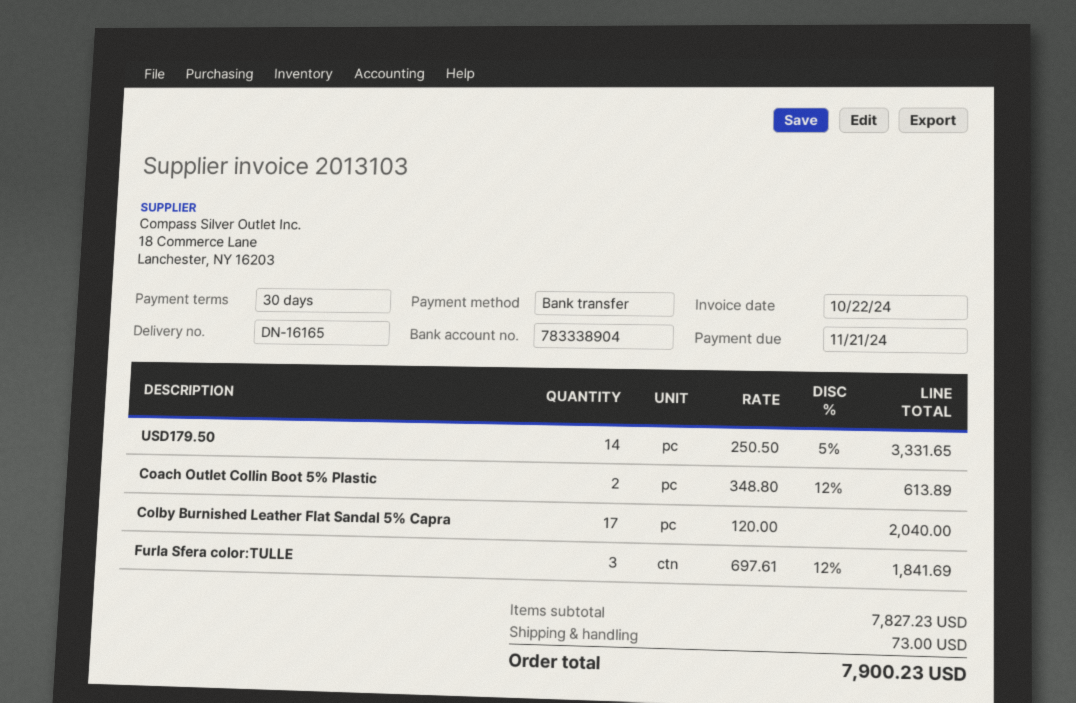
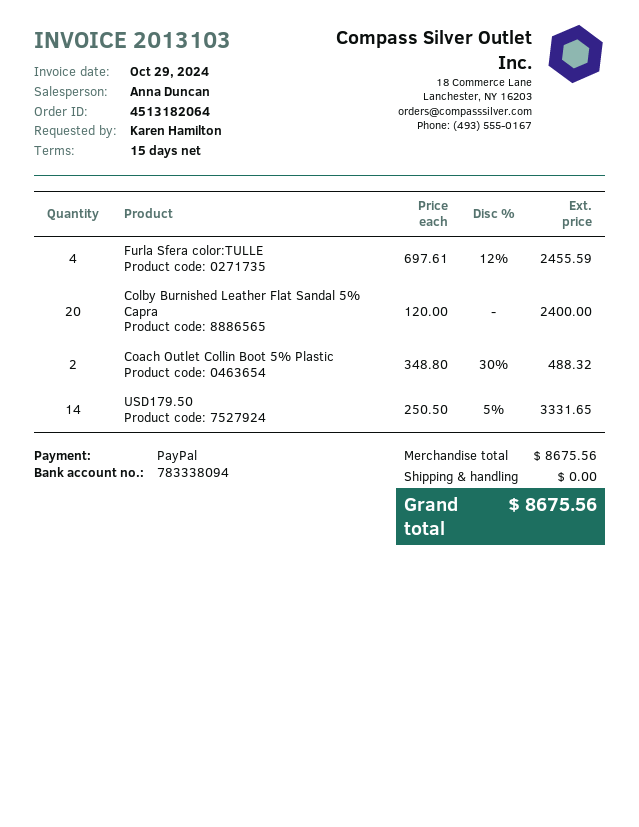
invoice date: 2024-10-22 -> 2024-10-29
payment terms: 30 days -> 15 days
payment method: bank transfer -> PayPal
bank account: 783338904 -> 783338094
Coach Outlet Collin Boot 5% Plastic: 2 x 348.80 - 12% = 613.89 -> 2 x 348.80 - 30% = 488.32
Colby Burnished Leather Flat Sandal 5% Capra: 17 x 120.00 = 2040.00 -> 20 x 120.00 = 2400.00
Furla Sfera color:TULLE: 3 x 697.61 - 12% = 1841.69 -> 4 x 697.61 - 12% = 2455.59
subtotal: 7827.23 -> 8675.56
shipping: 73.00 -> 0.00
total: 7900.23 -> 8675.56

